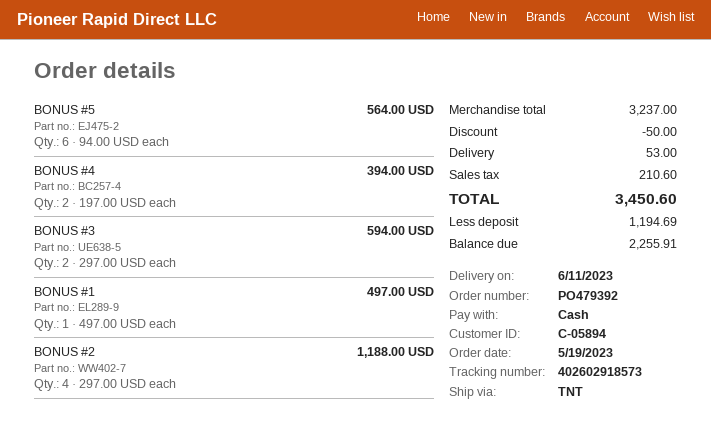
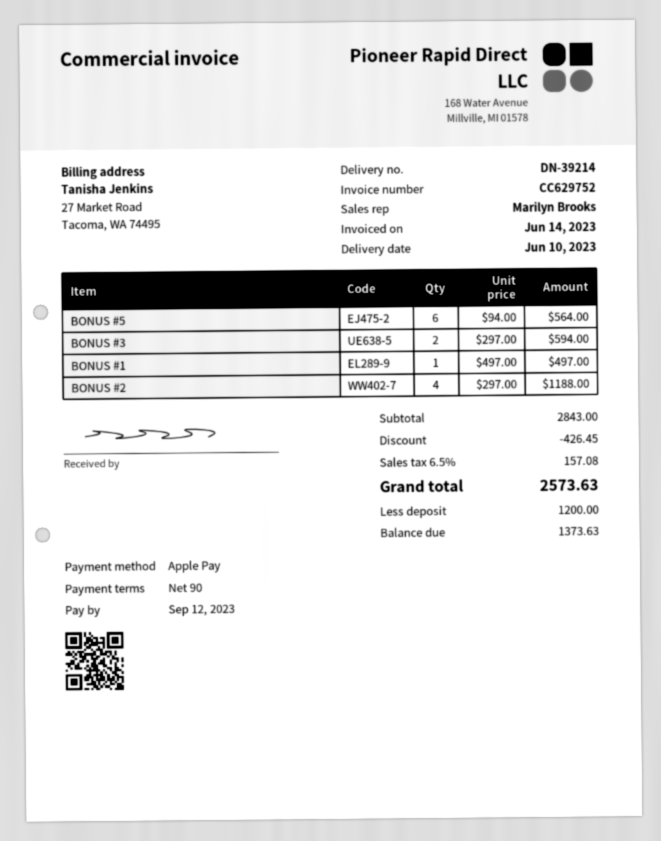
delivery date: 2023-06-11 -> 2023-06-10
payment method: cash -> Apple Pay
BONUS #4: 2 x 197.00 = 394.00 -> none
subtotal: 3237.00 -> 2843.00
discount: 50.00 -> 426.45
shipping: 53.00 -> none
tax: 210.60 -> 157.08
total: 3450.60 -> 2573.63
deposit: 1194.69 -> 1200.00
balance: 2255.91 -> 1373.63

